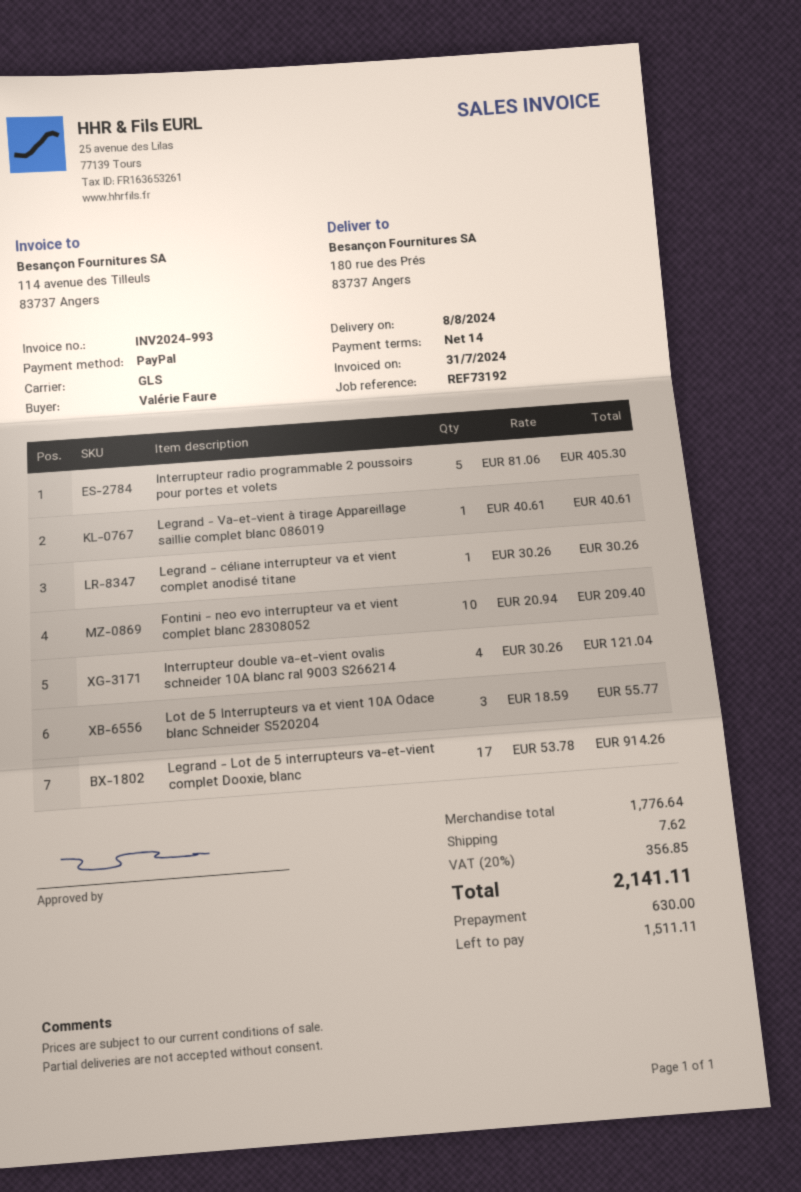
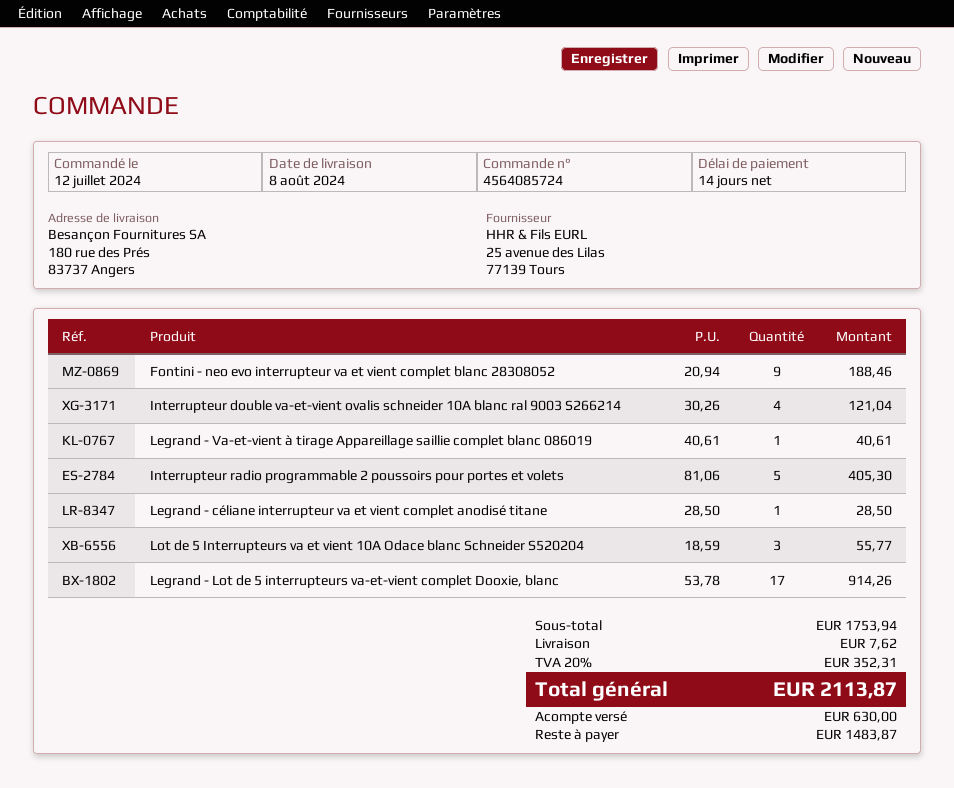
Legrand - céliane interrupteur va et vient complet anodisé titane: 1 x 30.26 = 30.26 -> 1 x 28.50 = 28.50
Fontini - neo evo interrupteur va et vient complet blanc 28308052: 10 x 20.94 = 209.40 -> 9 x 20.94 = 188.46
subtotal: 1776.64 -> 1753.94
tax: 20% = 356.85 -> 20% = 352.31
total: 2141.11 -> 2113.87
balance: 1511.11 -> 1483.87

